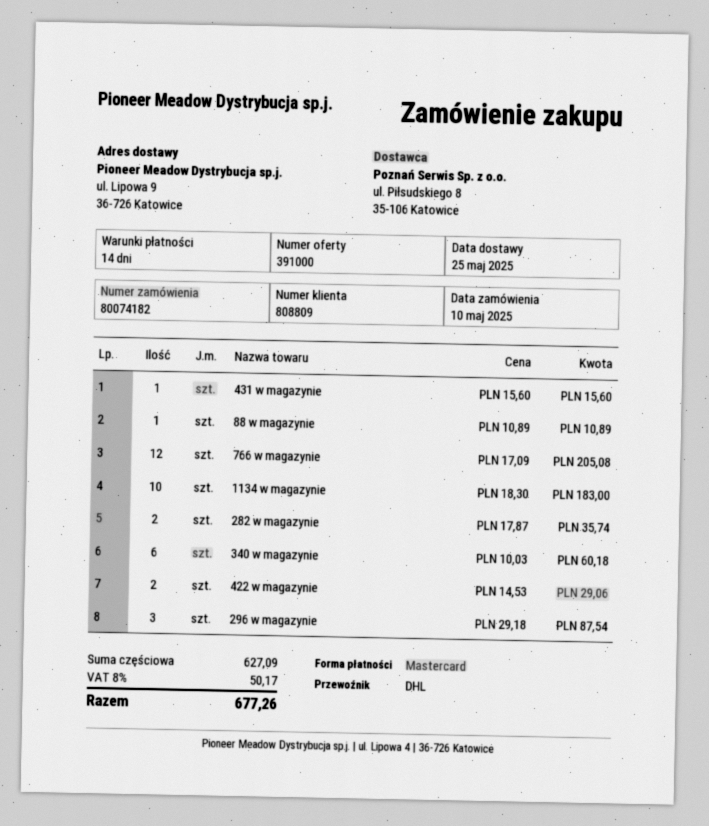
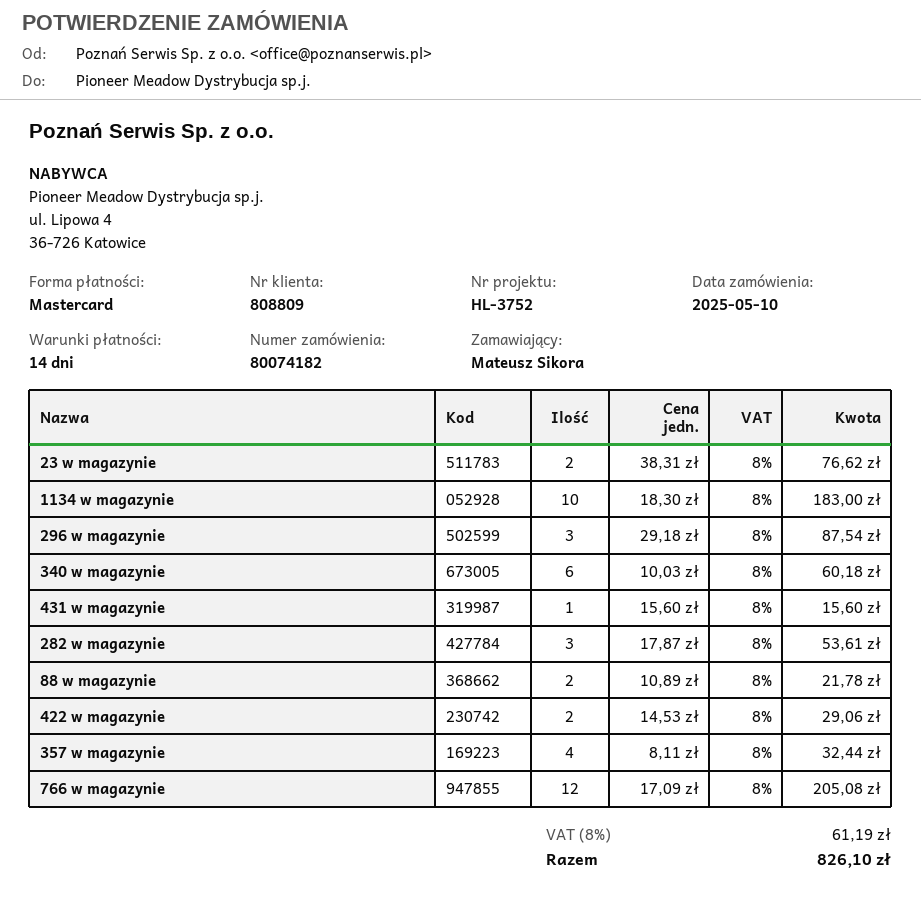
88 w magazynie: 1 x 10.89 = 10.89 -> 2 x 10.89 = 21.78
282 w magazynie: 2 x 17.87 = 35.74 -> 3 x 17.87 = 53.61
23 w magazynie: none -> 2 x 38.31 = 76.62
357 w magazynie: none -> 4 x 8.11 = 32.44
tax: 8% = 50.17 -> 8% = 61.19
total: 677.26 -> 826.10

